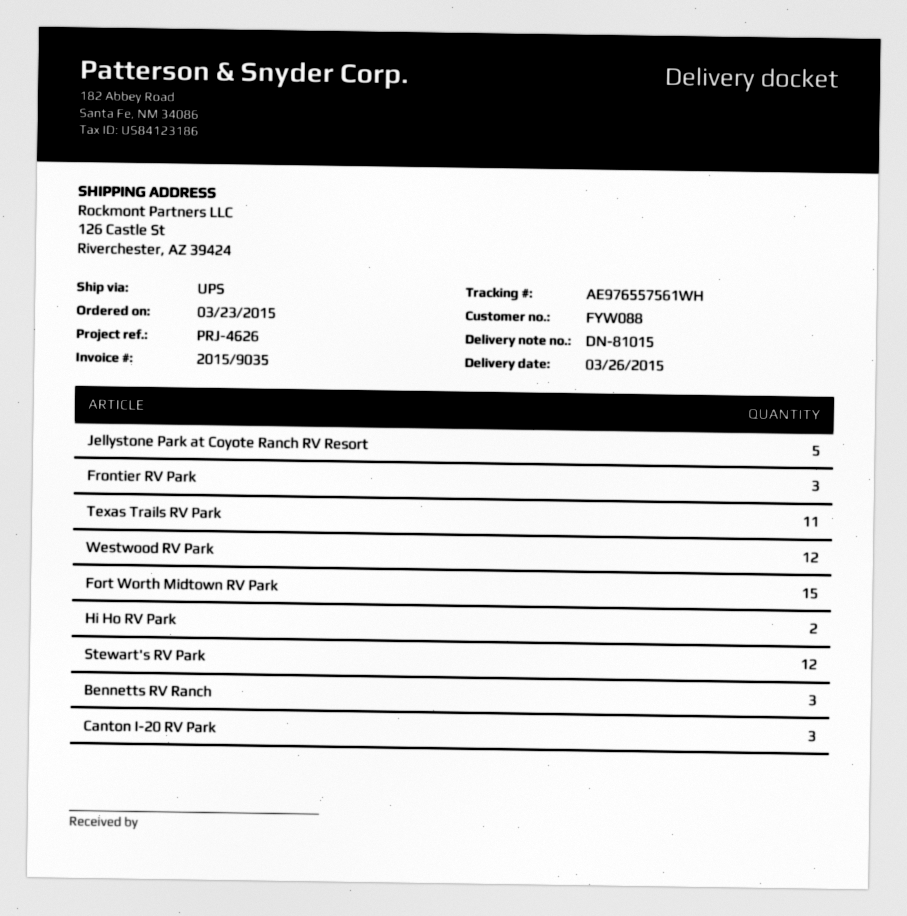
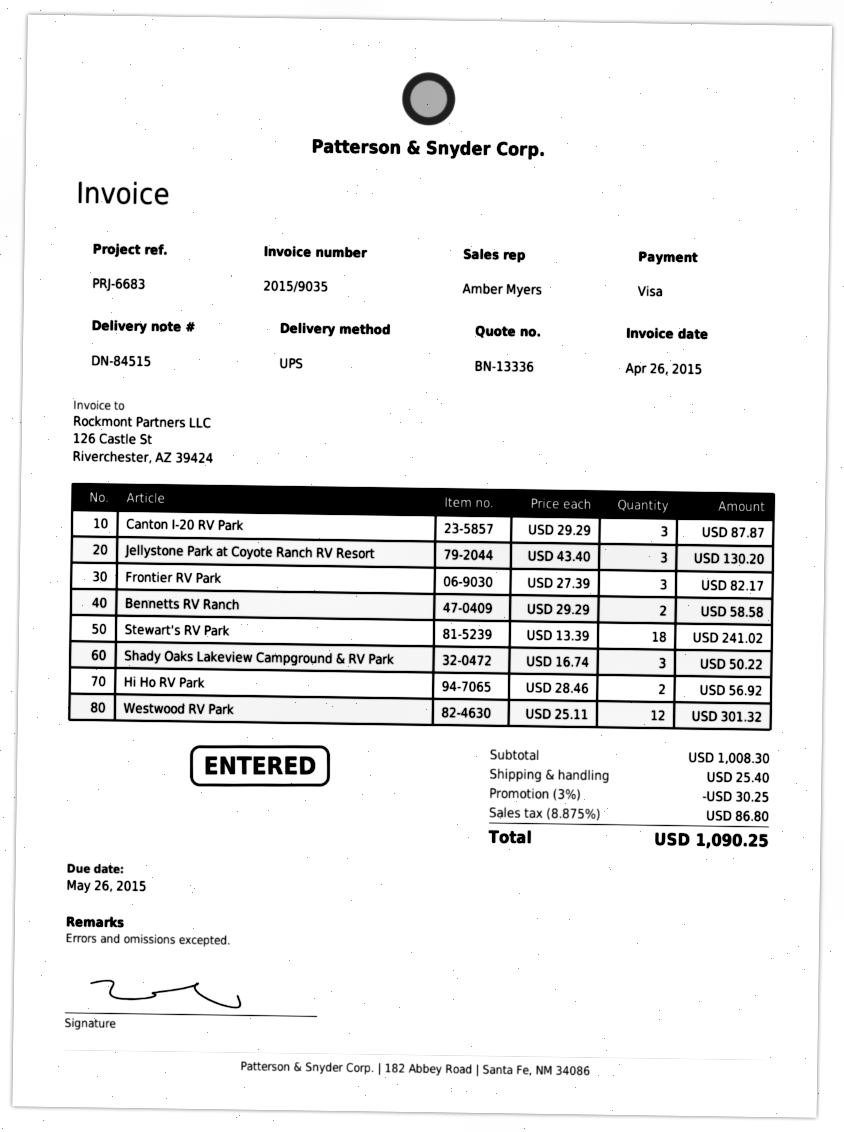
delivery note number: DN-81015 -> DN-84515
reference: PRJ-4626 -> PRJ-6683
Jellystone Park at Coyote Ranch RV Resort: 5 -> 3
Texas Trails RV Park: 11 -> none
Fort Worth Midtown RV Park: 15 -> none
Stewart's RV Park: 12 -> 18
Bennetts RV Ranch: 3 -> 2
Shady Oaks Lakeview Campground & RV Park: none -> 3

